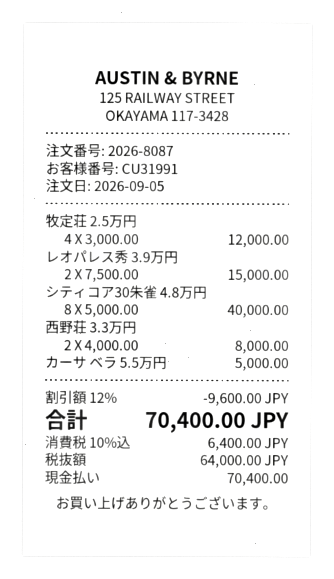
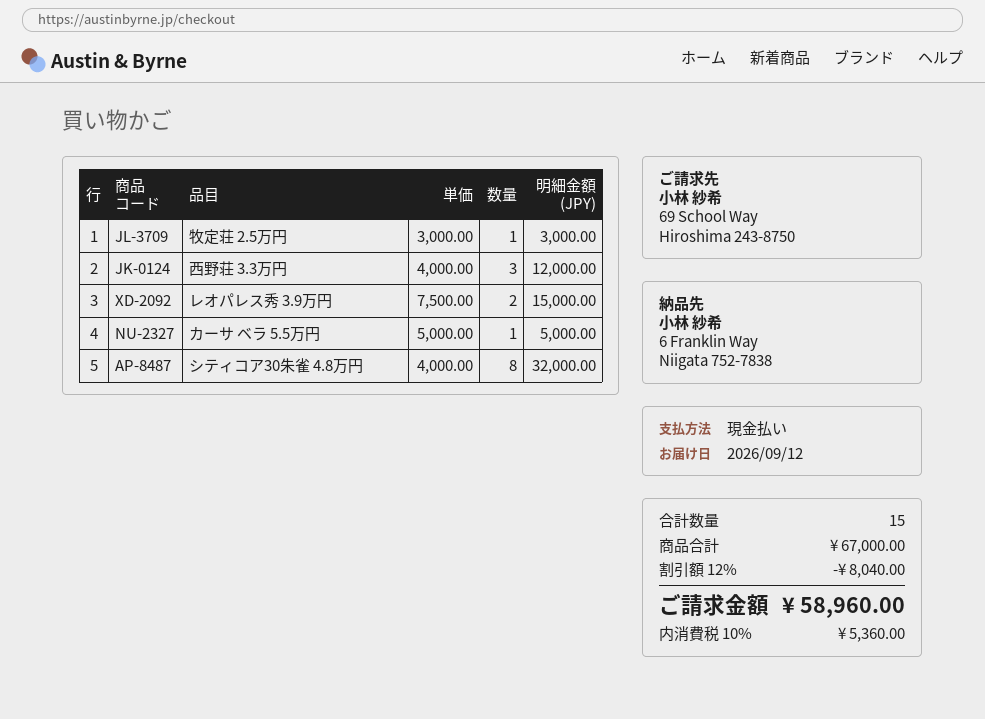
牧定荘 2.5万円: 4 x 3000.00 = 12000.00 -> 1 x 3000.00 = 3000.00
シティコア30朱雀 4.8万円: 8 x 5000.00 = 40000.00 -> 8 x 4000.00 = 32000.00
西野荘 3.3万円: 2 x 4000.00 = 8000.00 -> 3 x 4000.00 = 12000.00
discount: 12% = 9600.00 -> 12% = 8040.00
tax: 10% = 6400.00 -> 10% = 5360.00
total: 70400.00 -> 58960.00

